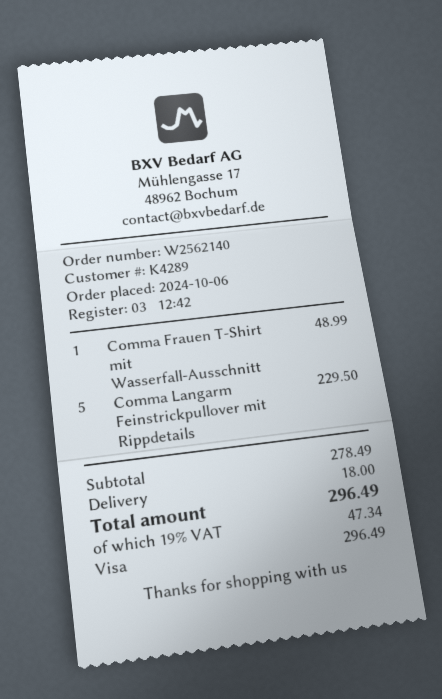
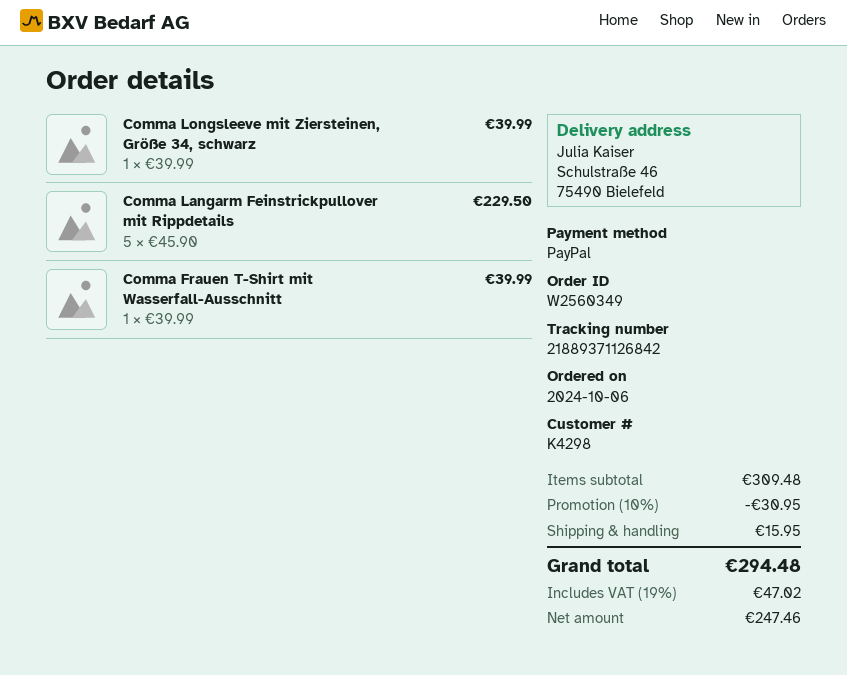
order number: W2562140 -> W2560349
customer number: K4289 -> K4298
payment method: Visa -> PayPal
Comma Frauen T-Shirt mit Wasserfall-Ausschnitt: 1 for 48.99 -> 1 for 39.99
Comma Longsleeve mit Ziersteinen, Größe 34, schwarz: none -> 1 for 39.99
subtotal: 278.49 -> 309.48
discount: none -> 10% = 30.95
shipping: 18.00 -> 15.95
tax: 19% = 47.34 -> 19% = 47.02
total: 296.49 -> 294.48

